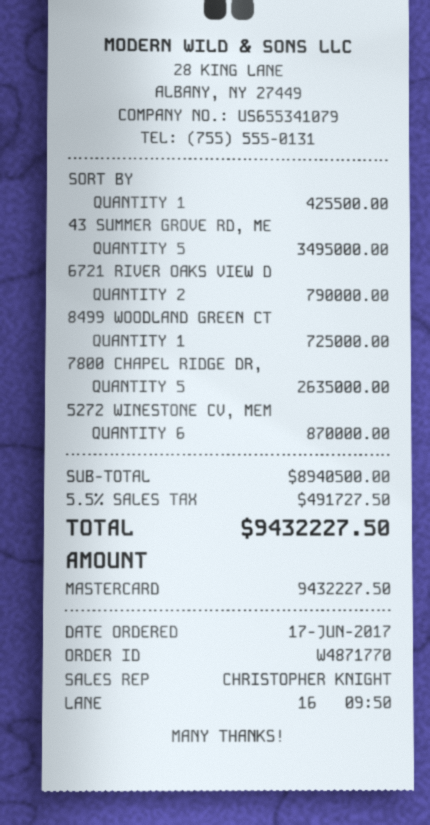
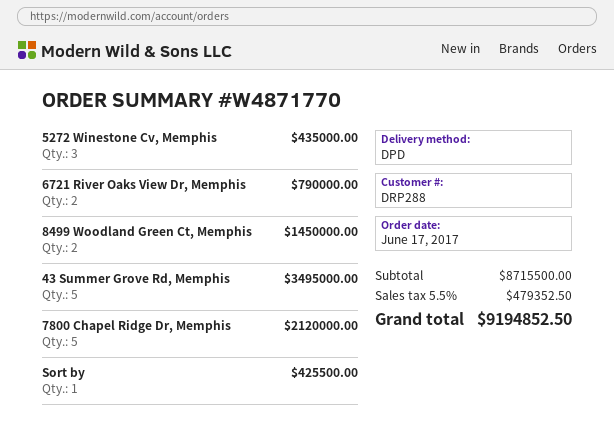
8499 WOODLAND GREEN CT: 1 for 725000.00 -> 2 for 1450000.00
7800 CHAPEL RIDGE DR,: 5 for 2635000.00 -> 5 for 2120000.00
5272 WINESTONE CV, MEM: 6 for 870000.00 -> 3 for 435000.00
subtotal: 8940500.00 -> 8715500.00
tax: 5.5% = 491727.50 -> 5.5% = 479352.50
total: 9432227.50 -> 9194852.50

